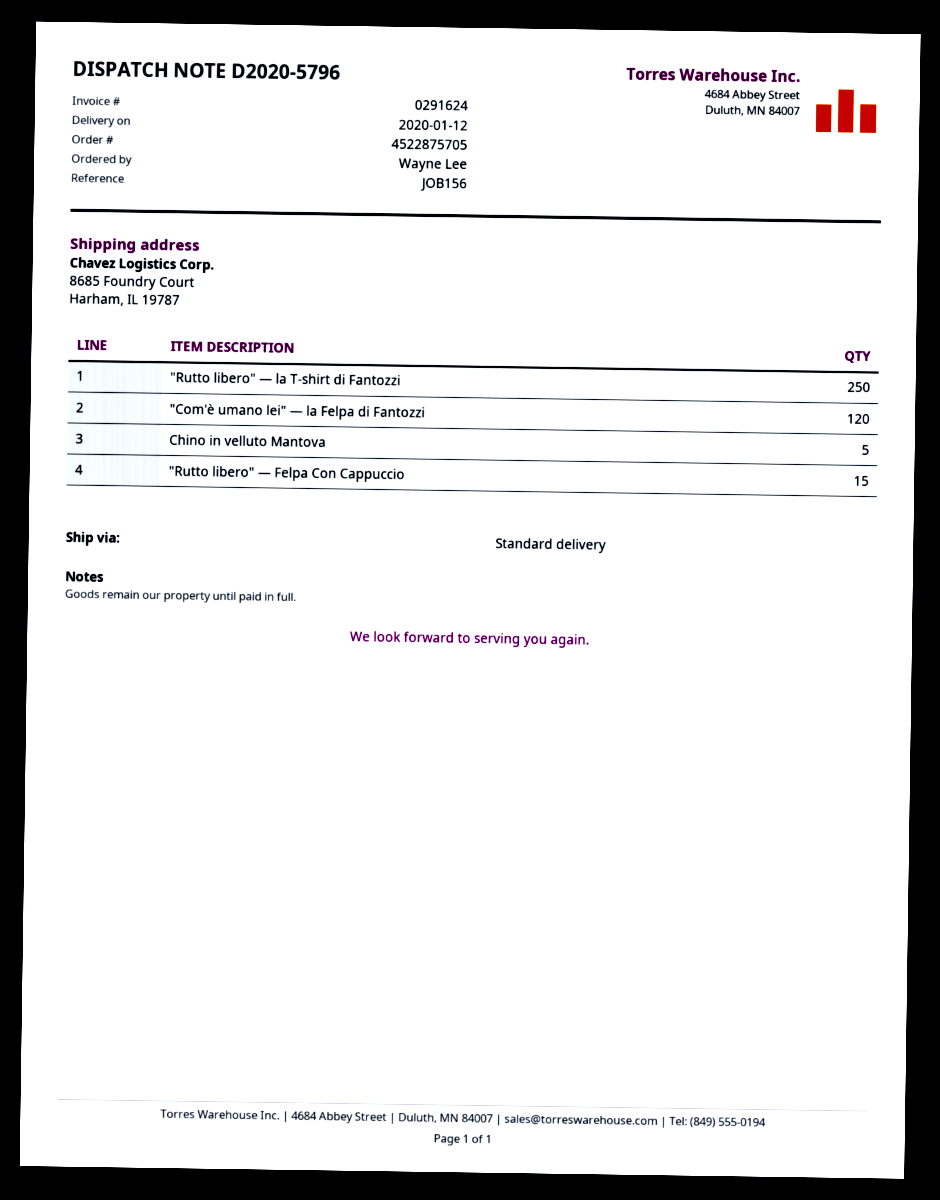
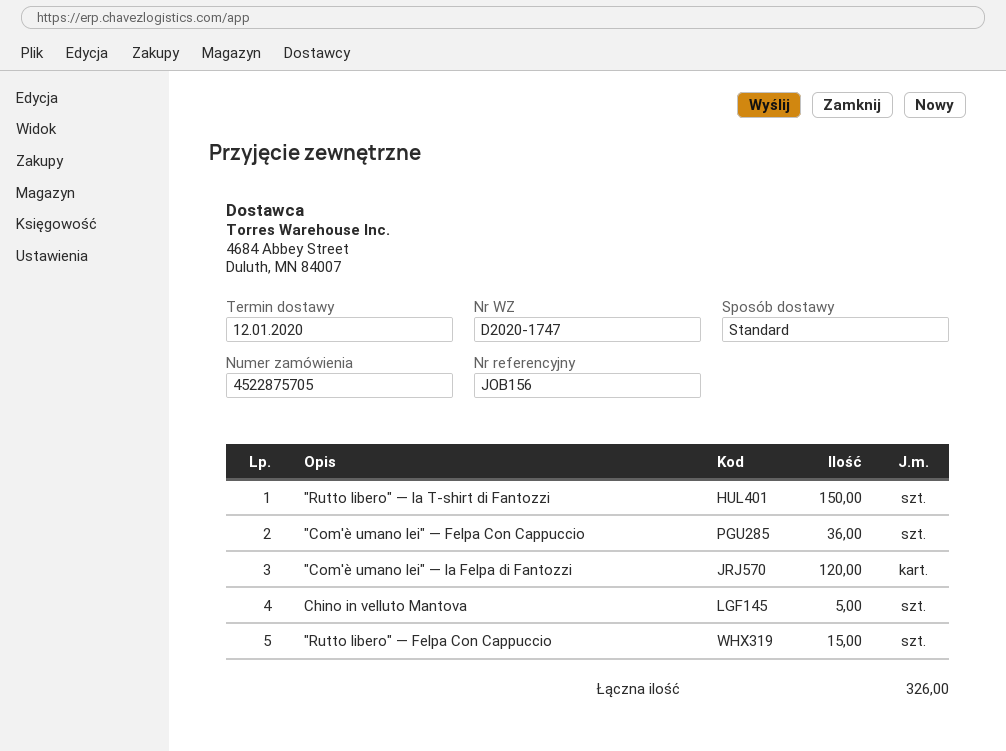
delivery note number: D2020-5796 -> D2020-1747
"Rutto libero" — la T-shirt di Fantozzi: 250 -> 150
"Com'è umano lei" — Felpa Con Cappuccio: none -> 36

